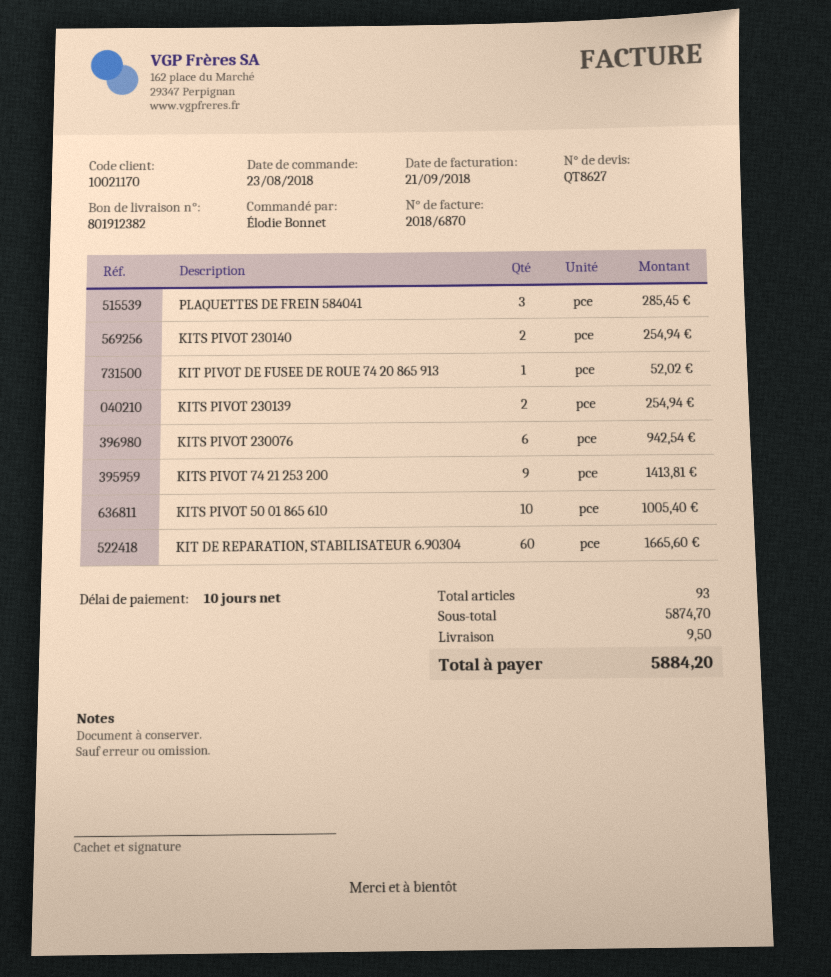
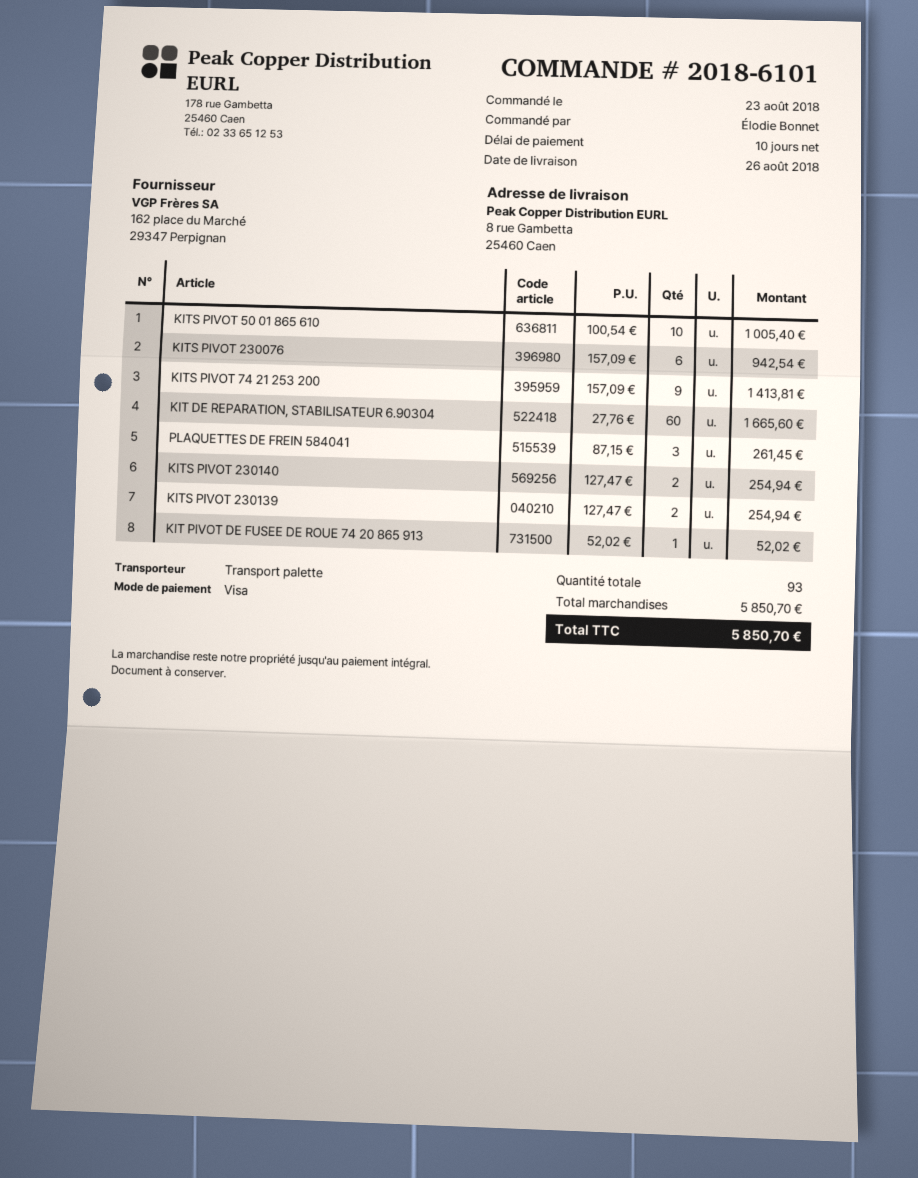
PLAQUETTES DE FREIN 584041: 3 for 285.45 -> 3 for 261.45
subtotal: 5874.70 -> 5850.70
shipping: 9.50 -> none
total: 5884.20 -> 5850.70

